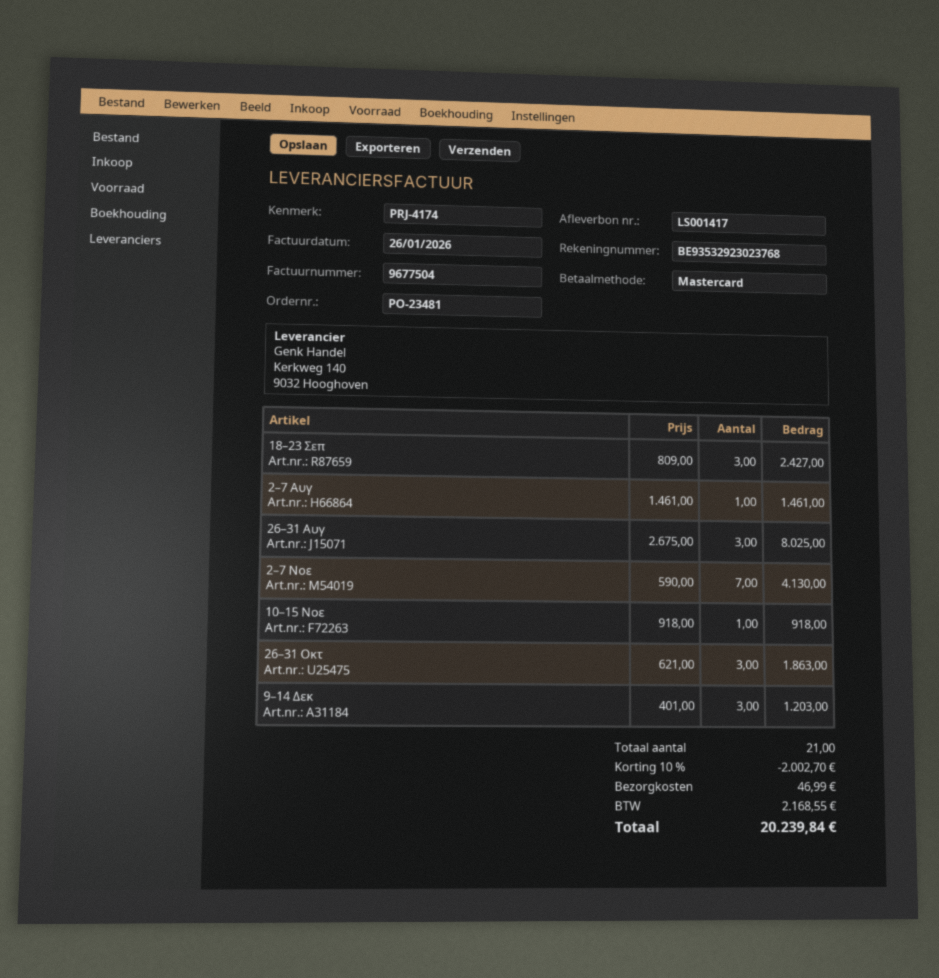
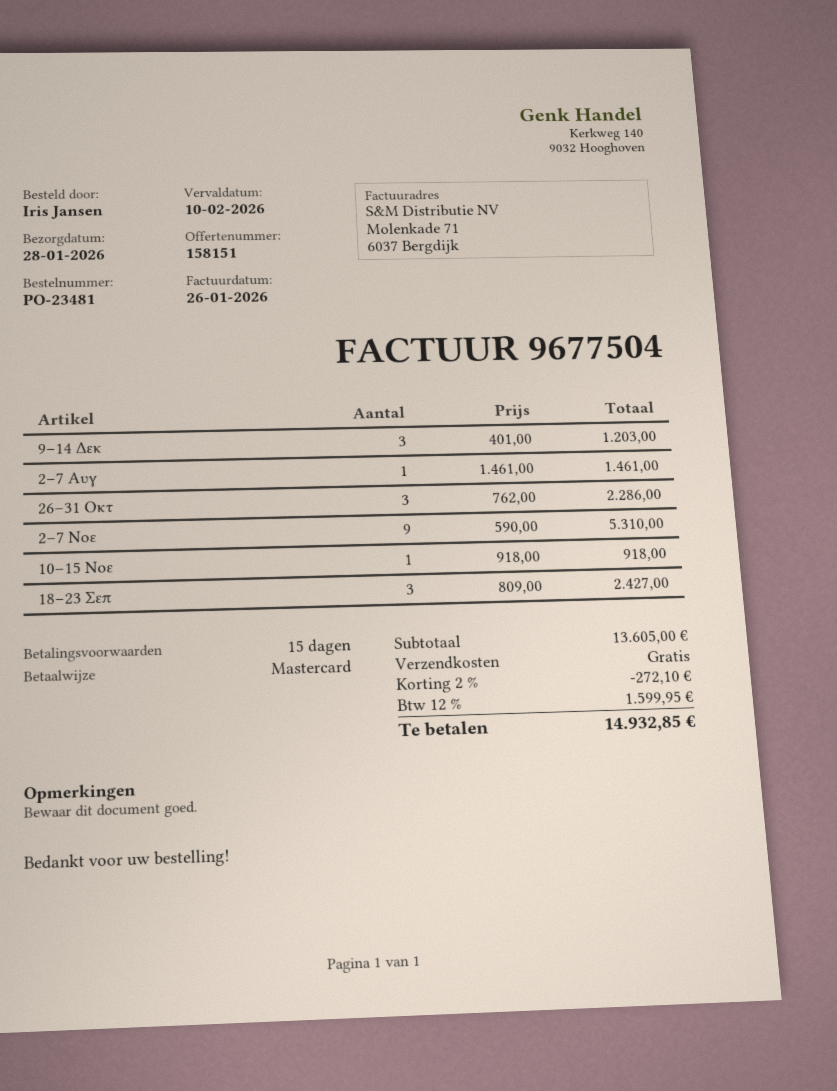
26–31 Αυγ: 3 x 2675.00 = 8025.00 -> none
2–7 Νοε: 7 x 590.00 = 4130.00 -> 9 x 590.00 = 5310.00
26–31 Οκτ: 3 x 621.00 = 1863.00 -> 3 x 762.00 = 2286.00
discount: 10% = 2002.70 -> 2% = 272.10
shipping: 46.99 -> 0.00
tax: 2168.55 -> 1599.95
total: 20239.84 -> 14932.85

